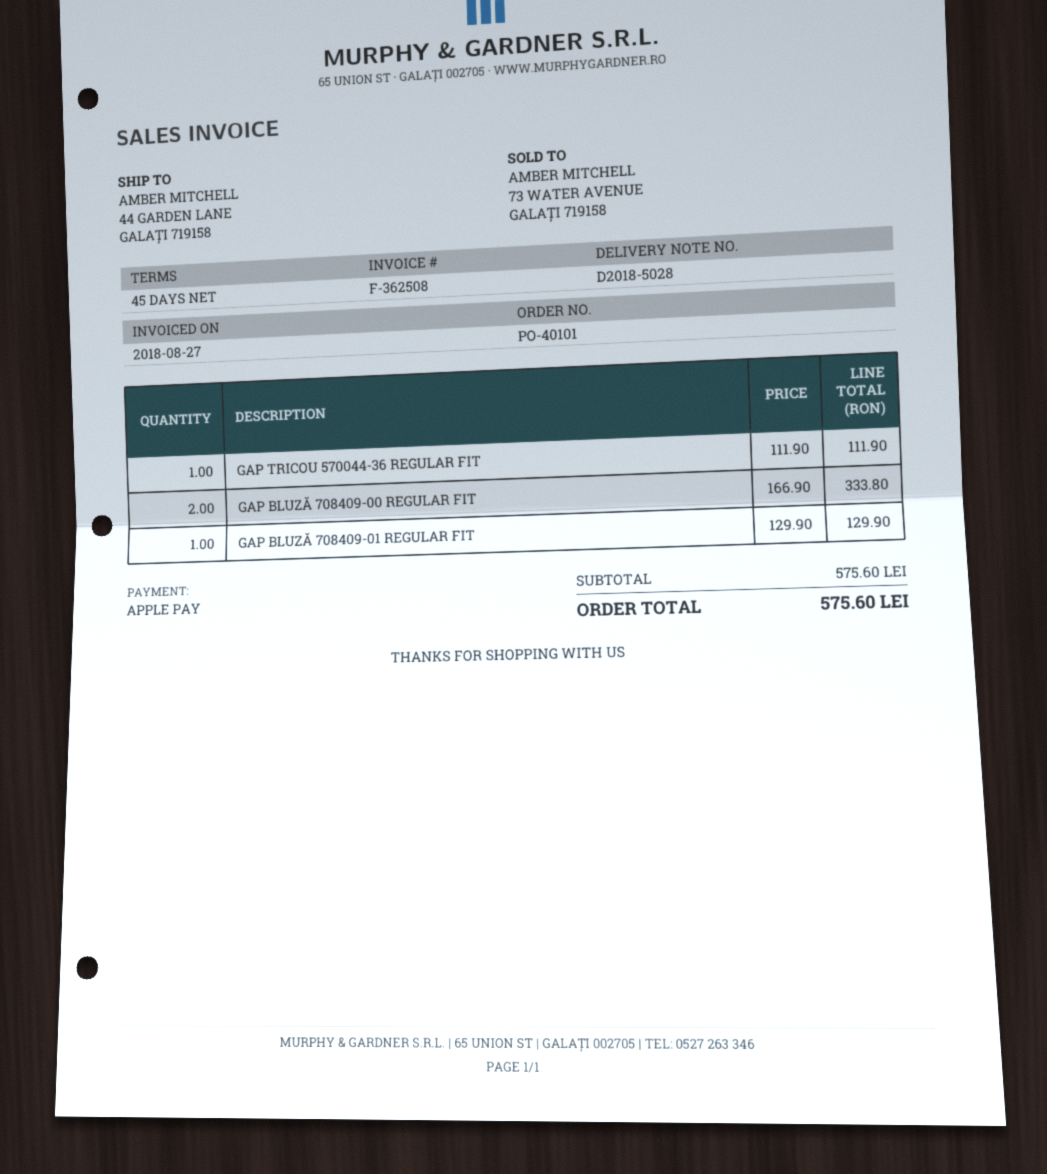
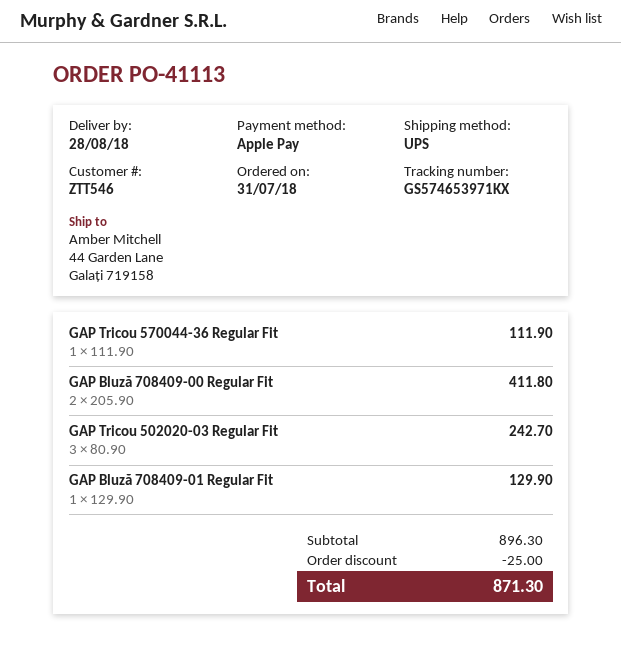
order number: PO-40101 -> PO-41113
GAP BLUZĂ 708409-00 REGULAR FIT: 2 x 166.90 = 333.80 -> 2 x 205.90 = 411.80
GAP Tricou 502020-03 Regular Fit: none -> 3 x 80.90 = 242.70
subtotal: 575.60 -> 896.30
discount: none -> 25.00
total: 575.60 -> 871.30

